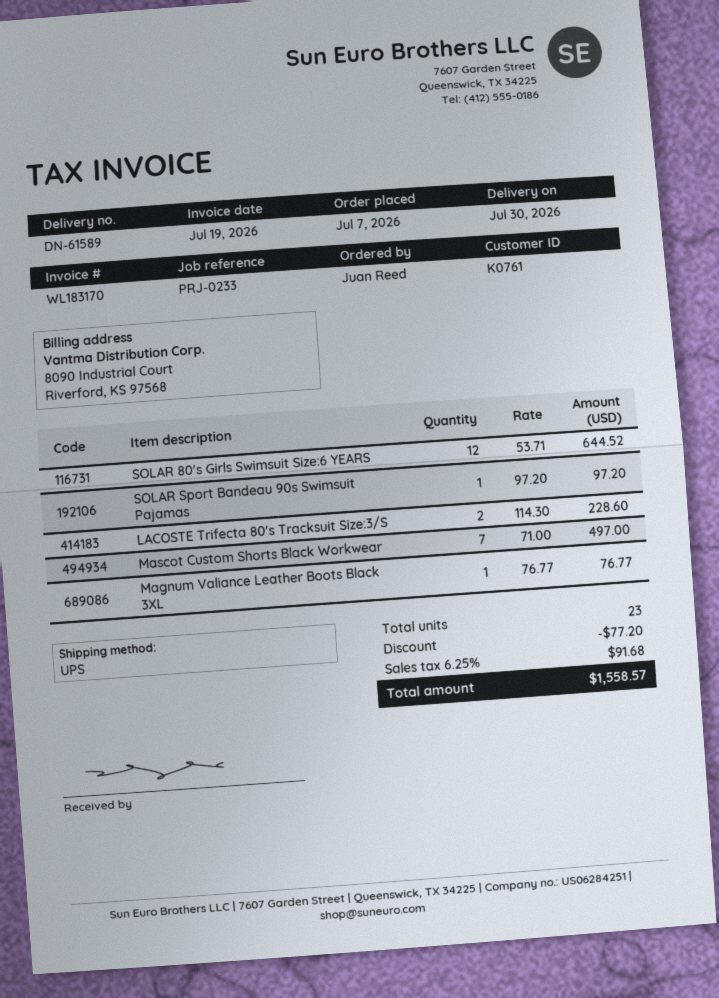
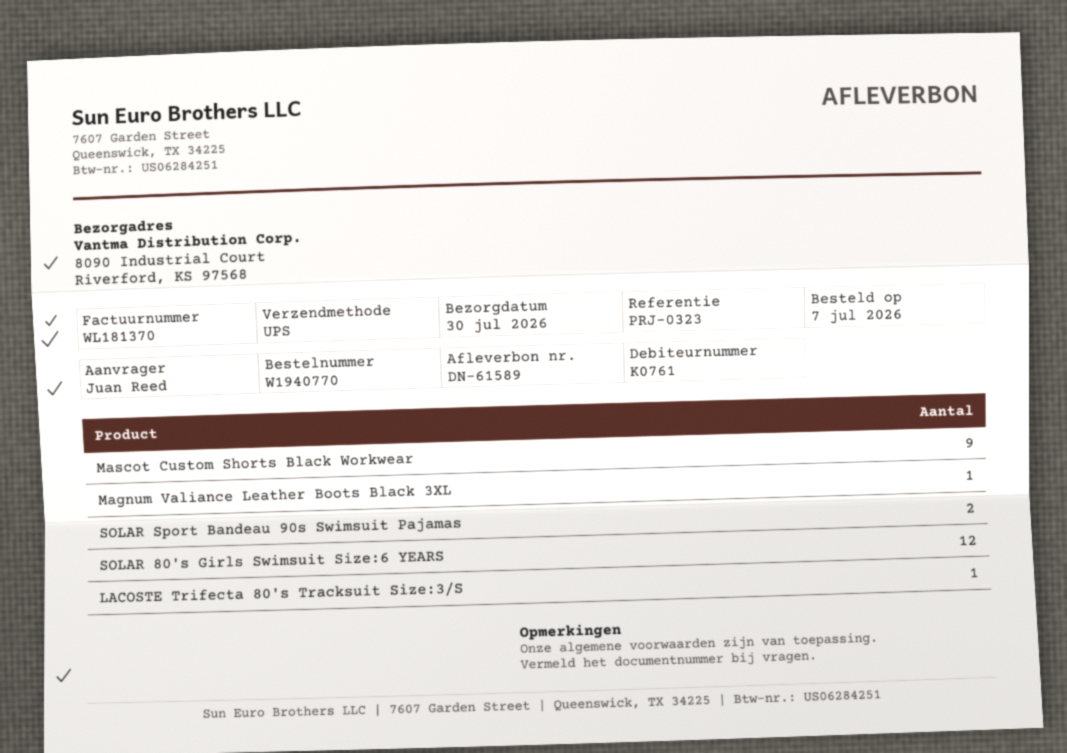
invoice number: WL183170 -> WL181370
reference: PRJ-0233 -> PRJ-0323
SOLAR Sport Bandeau 90s Swimsuit Pajamas: 1 -> 2
LACOSTE Trifecta 80's Tracksuit Size:3/S: 2 -> 1
Mascot Custom Shorts Black Workwear: 7 -> 9

